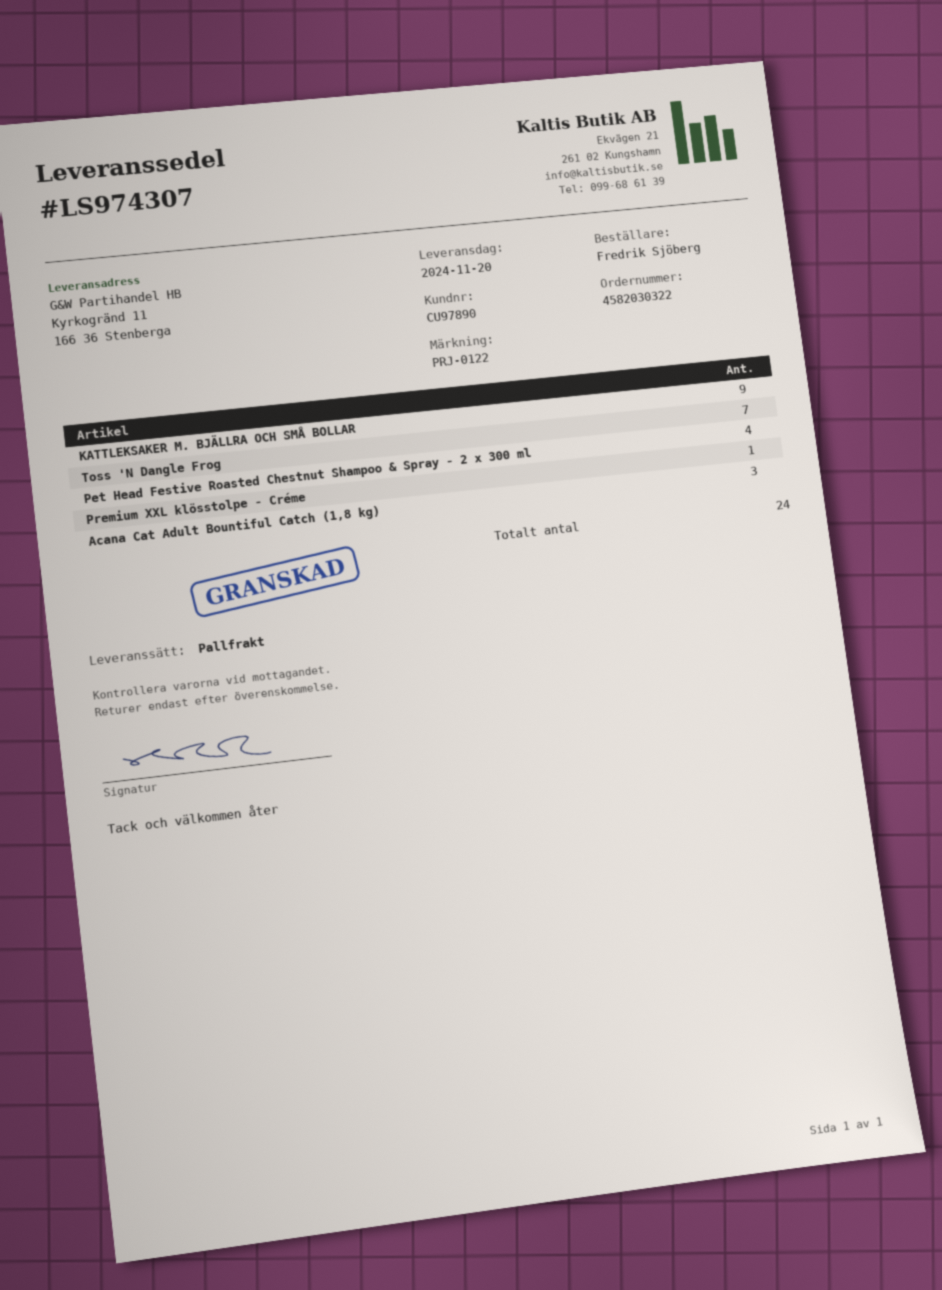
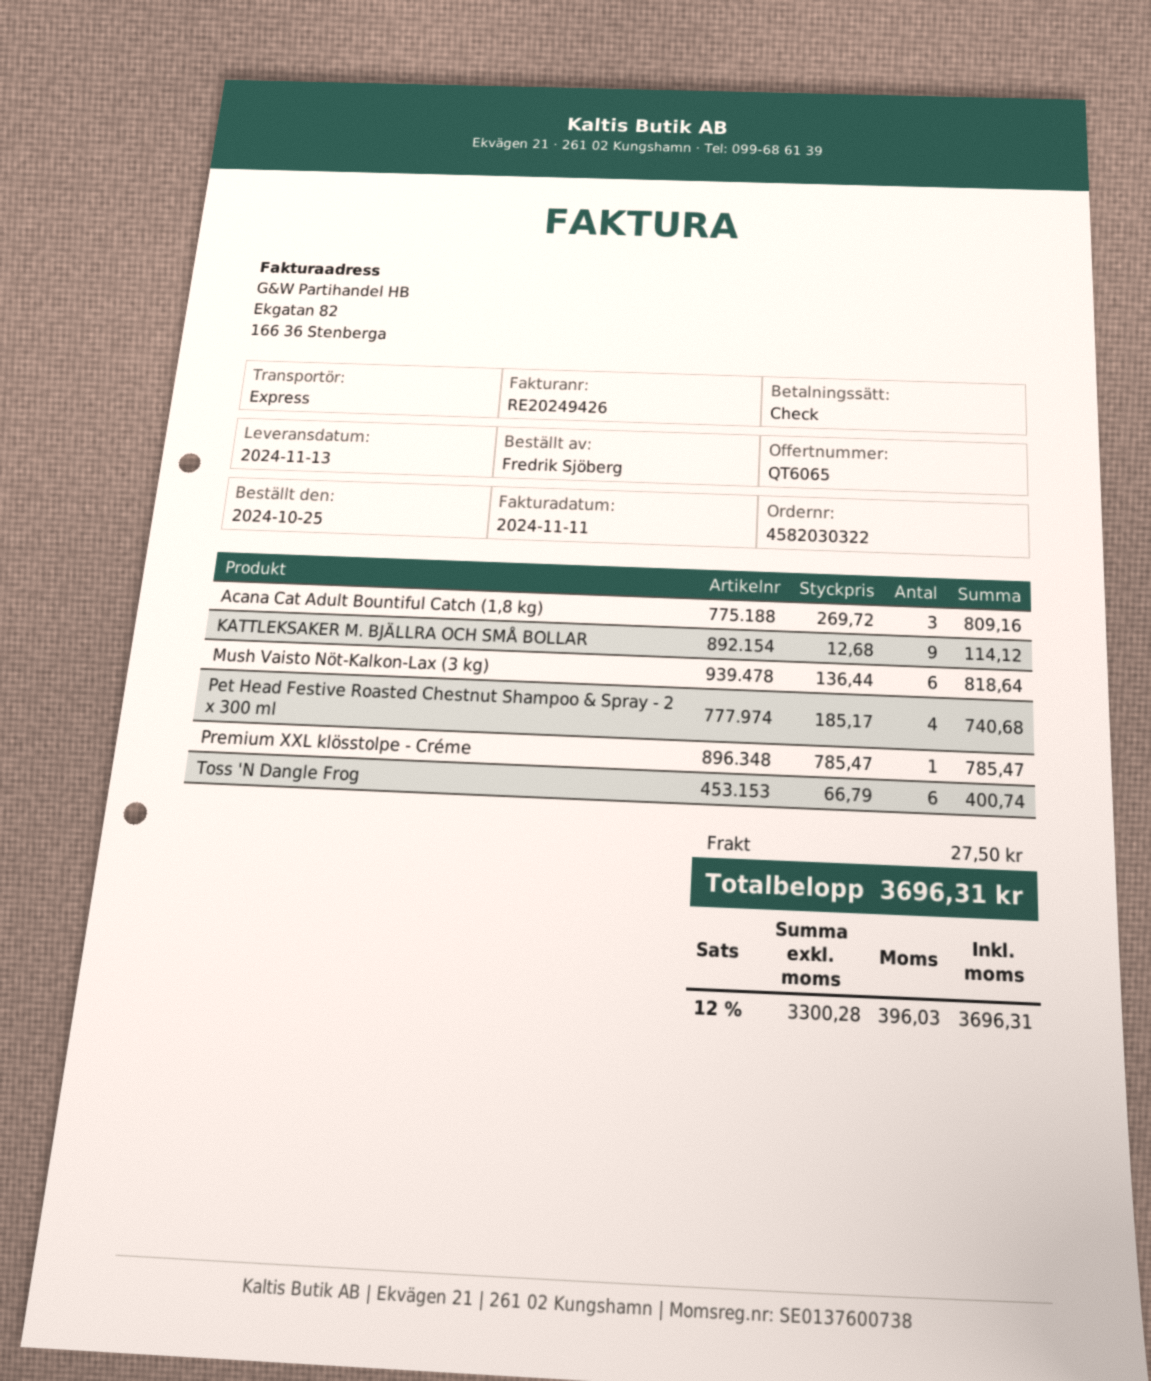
delivery date: 2024-11-20 -> 2024-11-13
shipping method: pallet freight -> express
Toss 'N Dangle Frog: 7 -> 6
Mush Vaisto Nöt-Kalkon-Lax (3 kg): none -> 6

